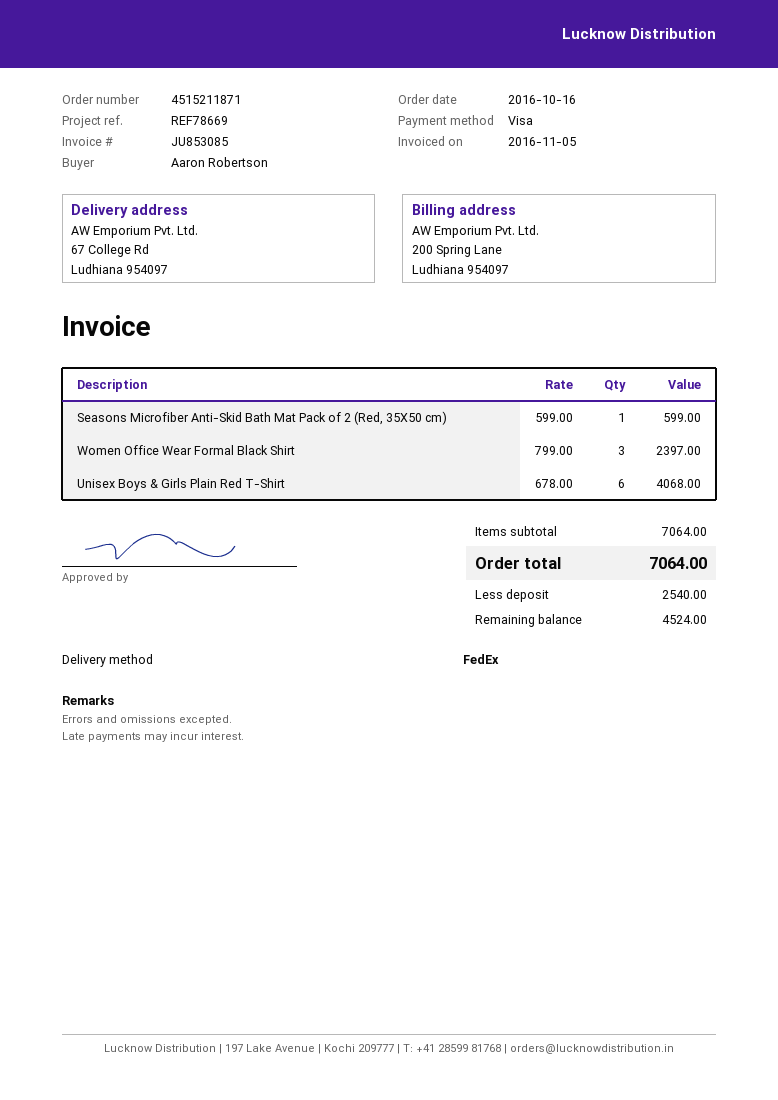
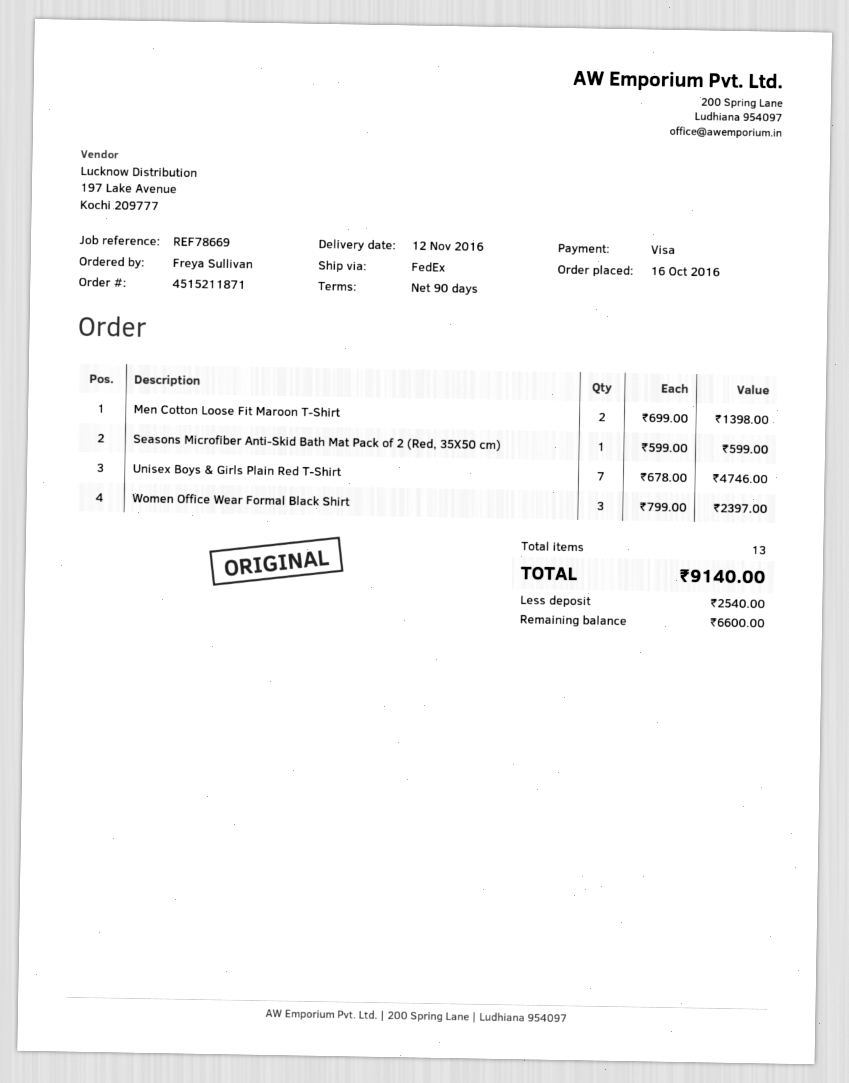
ordered by: Aaron Robertson -> Freya Sullivan
Unisex Boys & Girls Plain Red T-Shirt: 6 x 678.00 = 4068.00 -> 7 x 678.00 = 4746.00
Men Cotton Loose Fit Maroon T-Shirt: none -> 2 x 699.00 = 1398.00
total: 7064.00 -> 9140.00
balance: 4524.00 -> 6600.00

